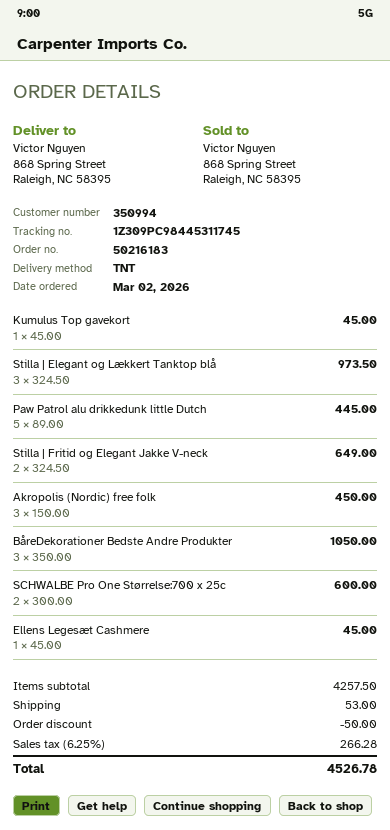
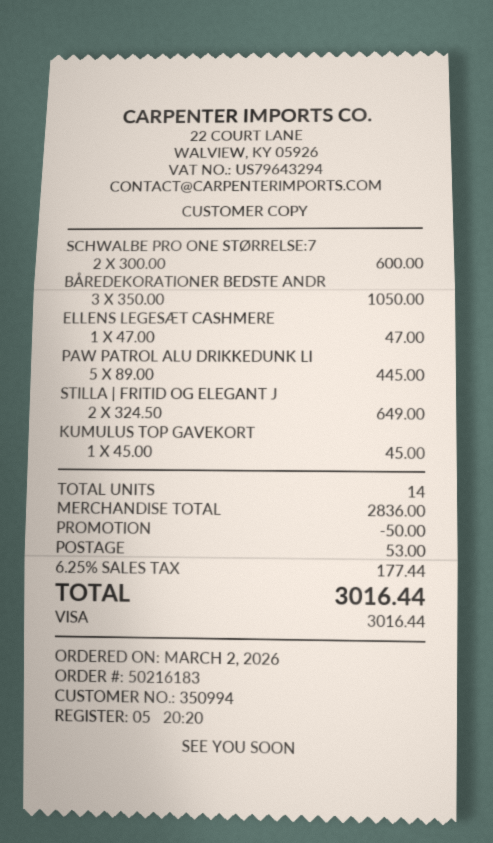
Stilla | Elegant og Lækkert Tanktop blå: 3 x 324.50 = 973.50 -> none
Akropolis (Nordic) free folk: 3 x 150.00 = 450.00 -> none
Ellens Legesæt Cashmere: 1 x 45.00 = 45.00 -> 1 x 47.00 = 47.00
subtotal: 4257.50 -> 2836.00
tax: 6.25% = 266.28 -> 6.25% = 177.44
total: 4526.78 -> 3016.44

